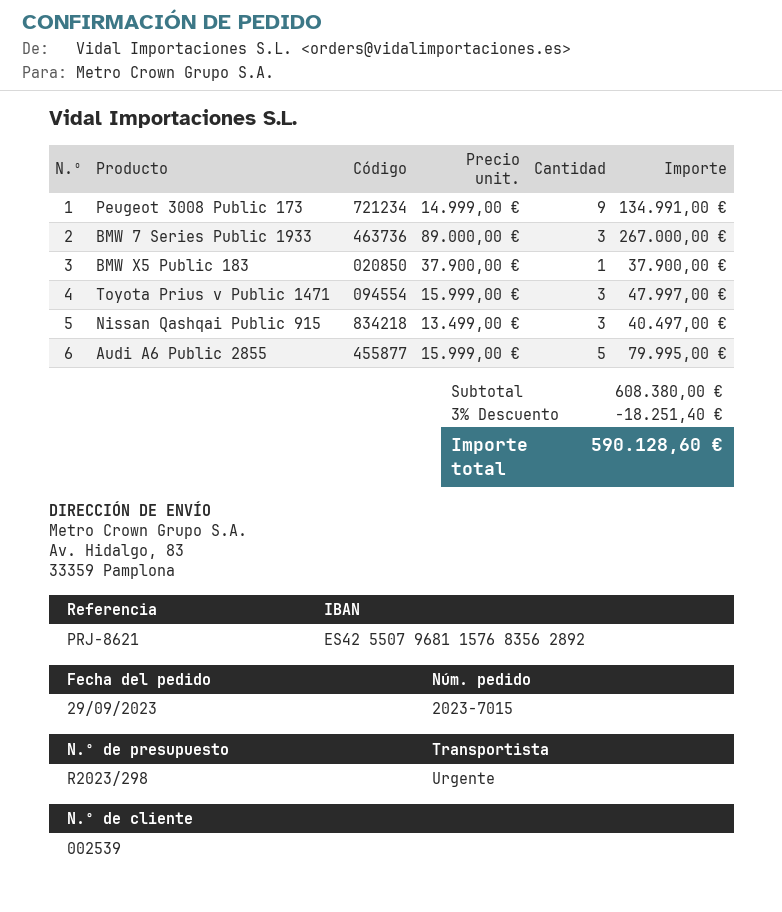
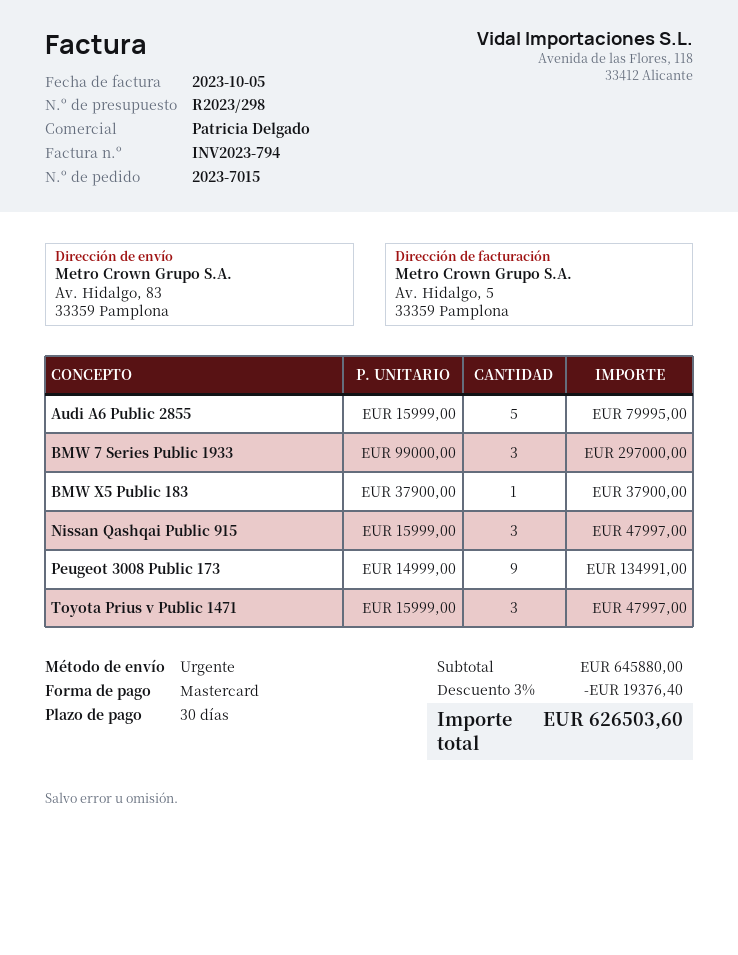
BMW 7 Series Public 1933: 3 x 89000.00 = 267000.00 -> 3 x 99000.00 = 297000.00
Nissan Qashqai Public 915: 3 x 13499.00 = 40497.00 -> 3 x 15999.00 = 47997.00
subtotal: 608380.00 -> 645880.00
discount: 3% = 18251.40 -> 3% = 19376.40
total: 590128.60 -> 626503.60

